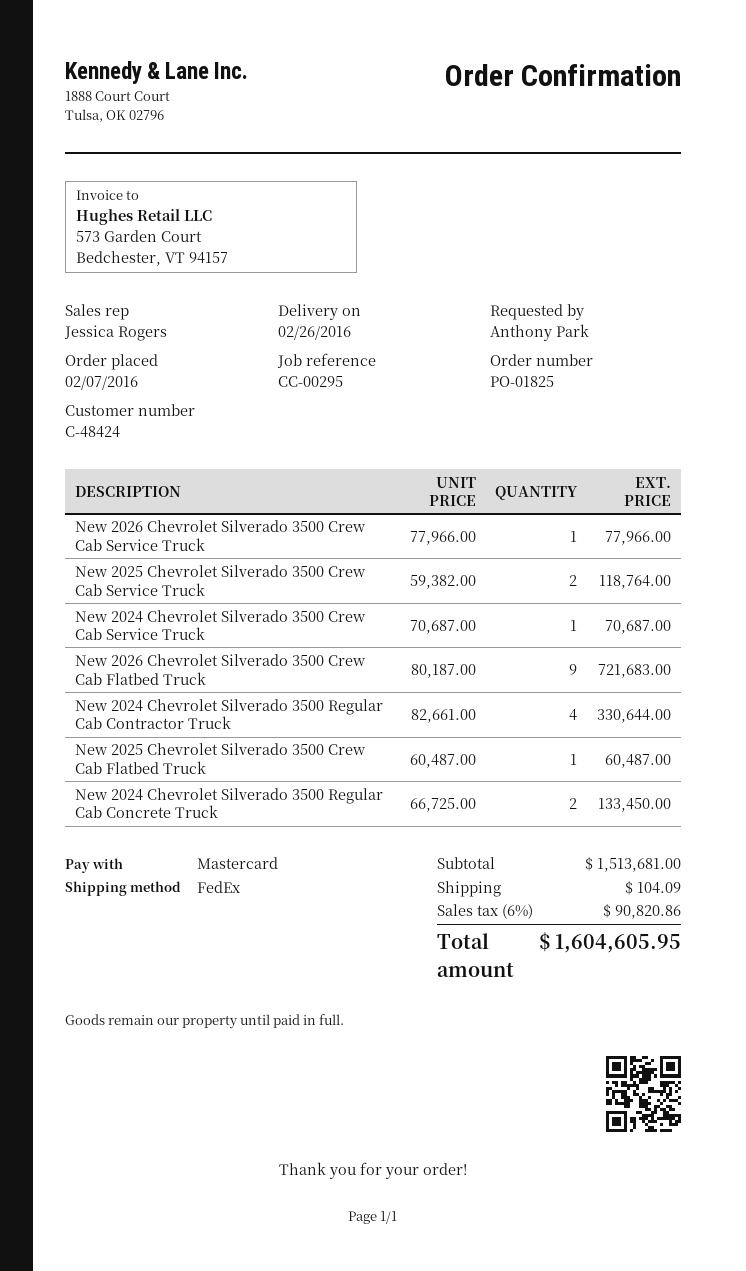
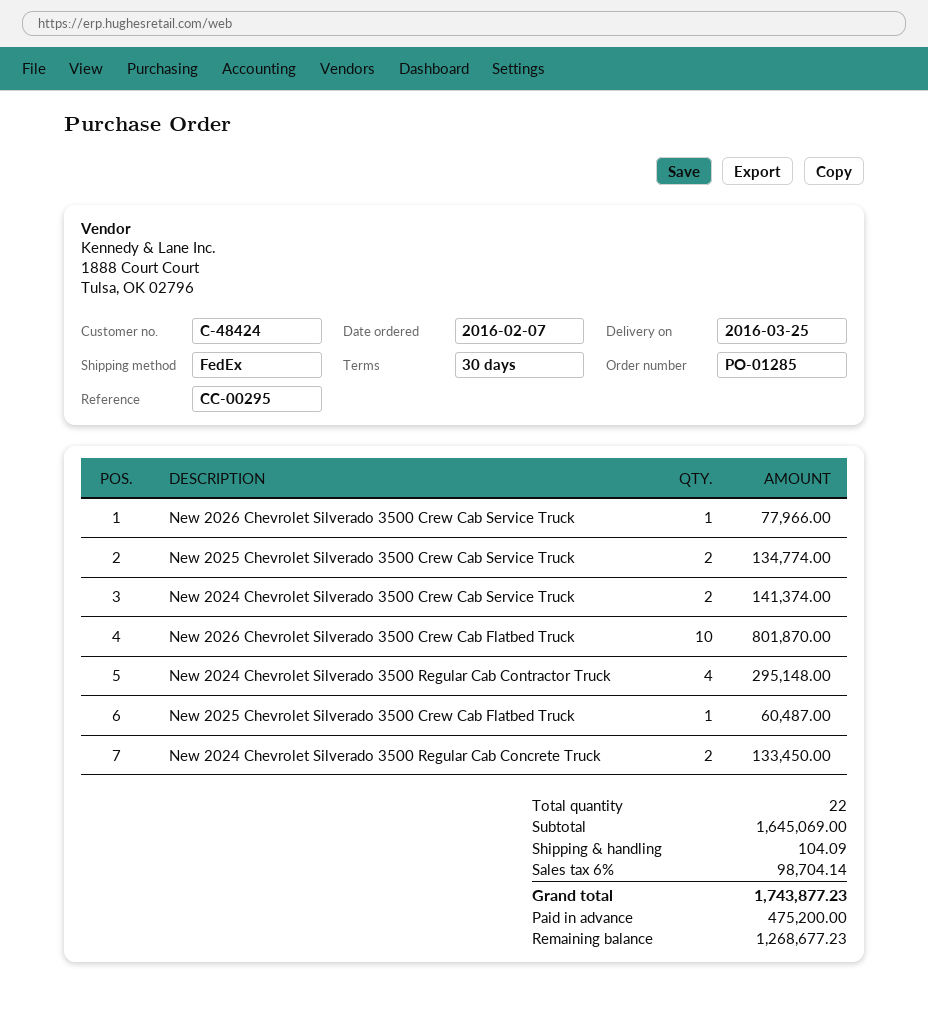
order number: PO-01825 -> PO-01285
delivery date: 2016-02-26 -> 2016-03-25
New 2025 Chevrolet Silverado 3500 Crew Cab Service Truck: 2 for 118764.00 -> 2 for 134774.00
New 2024 Chevrolet Silverado 3500 Crew Cab Service Truck: 1 for 70687.00 -> 2 for 141374.00
New 2026 Chevrolet Silverado 3500 Crew Cab Flatbed Truck: 9 for 721683.00 -> 10 for 801870.00
New 2024 Chevrolet Silverado 3500 Regular Cab Contractor Truck: 4 for 330644.00 -> 4 for 295148.00
subtotal: 1513681.00 -> 1645069.00
tax: 6% = 90820.86 -> 6% = 98704.14
total: 1604605.95 -> 1743877.23

